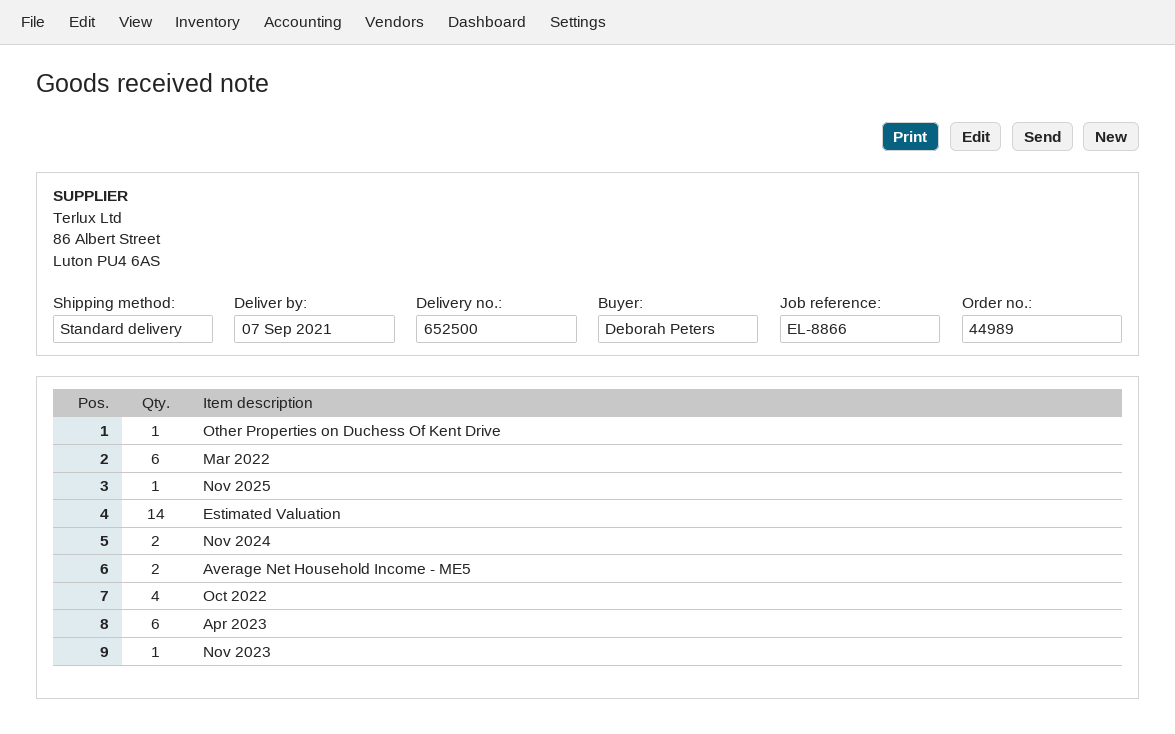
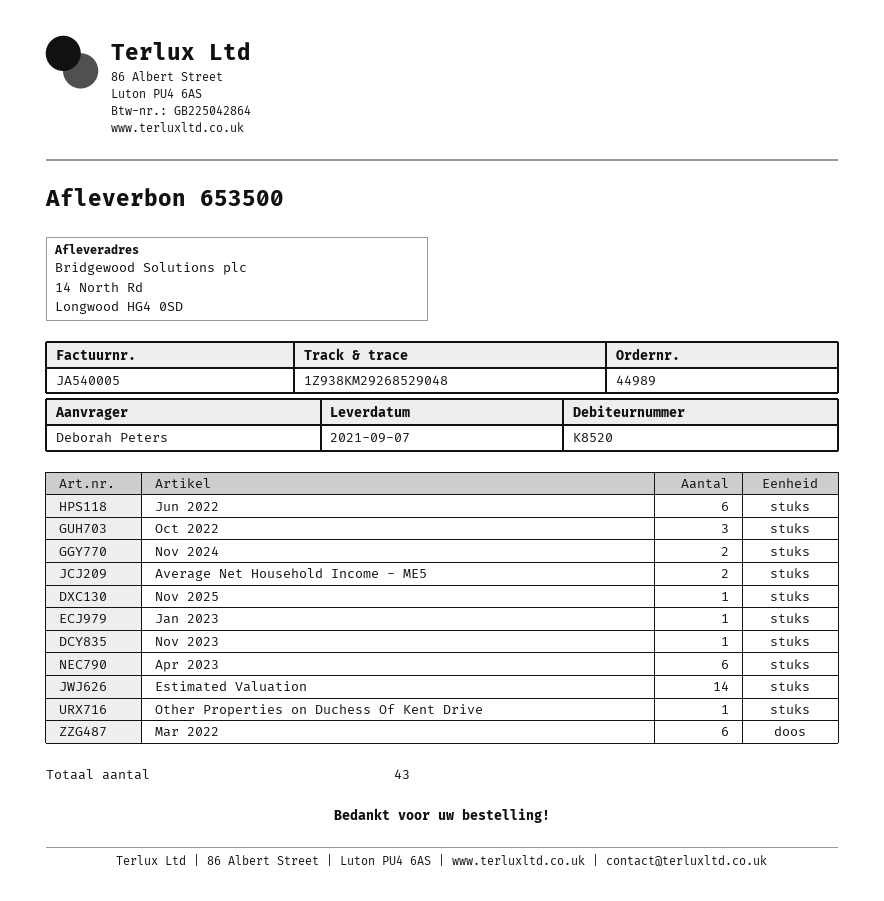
delivery note number: 652500 -> 653500
Oct 2022: 4 -> 3
Jun 2022: none -> 6
Jan 2023: none -> 1

